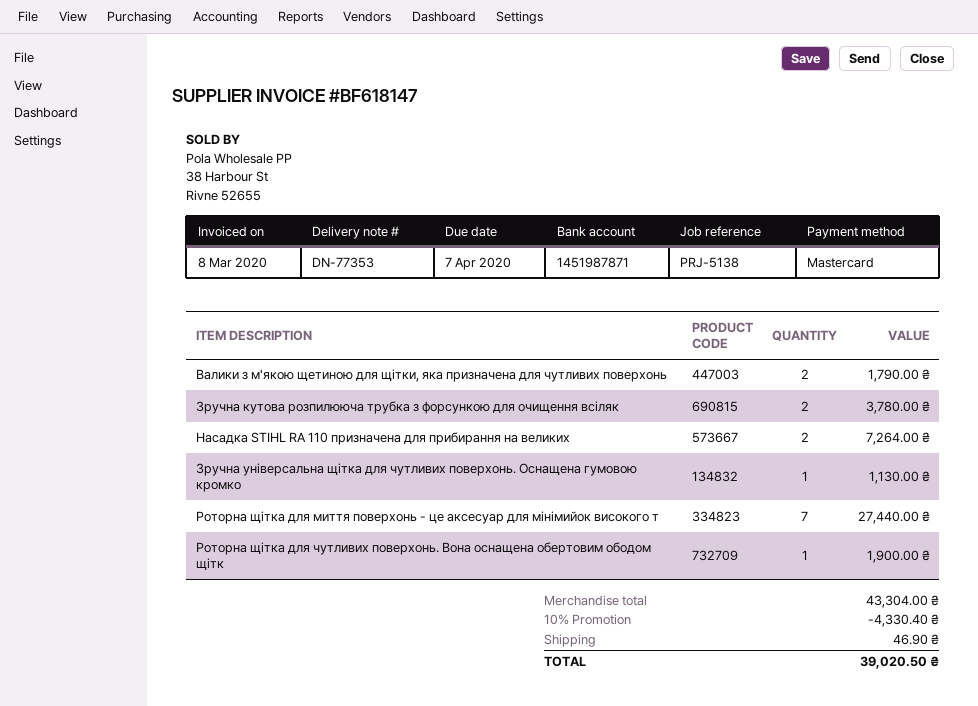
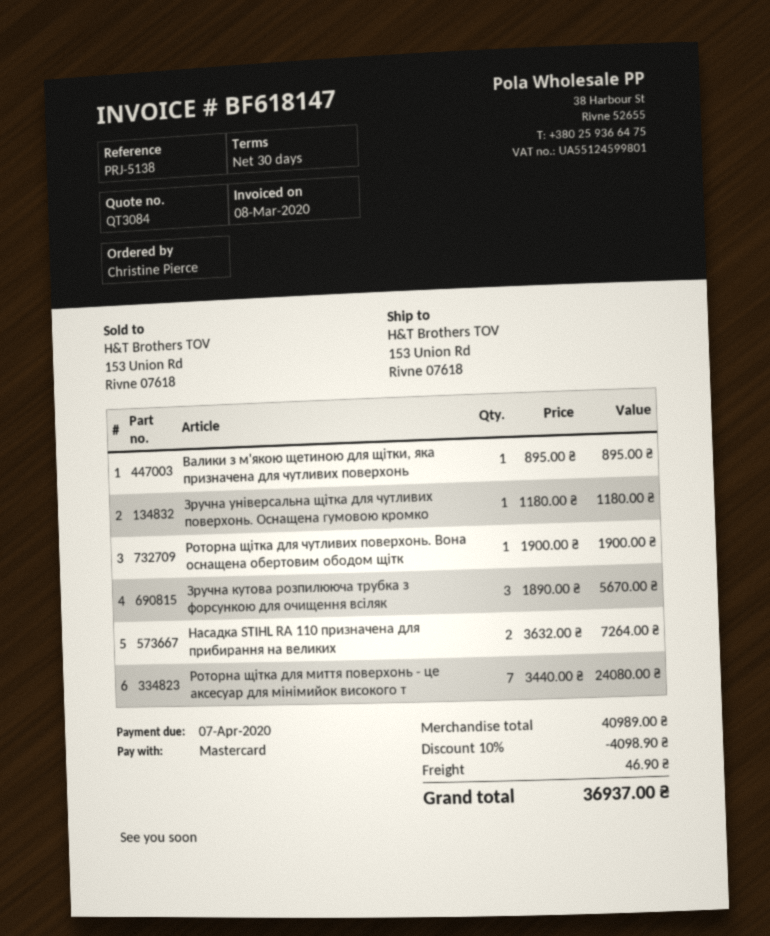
Валики з м'якою щетиною для щітки, яка призначена для чутливих поверхонь: 2 for 1790.00 -> 1 for 895.00
Зручна кутова розпилююча трубка з форсункою для очищення всіляк: 2 for 3780.00 -> 3 for 5670.00
Зручна універсальна щітка для чутливих поверхонь. Оснащена гумовою кромко: 1 for 1130.00 -> 1 for 1180.00
Роторна щітка для миття поверхонь - це аксесуар для мінімийок високого т: 7 for 27440.00 -> 7 for 24080.00
subtotal: 43304.00 -> 40989.00
discount: 10% = 4330.40 -> 10% = 4098.90
total: 39020.50 -> 36937.00

